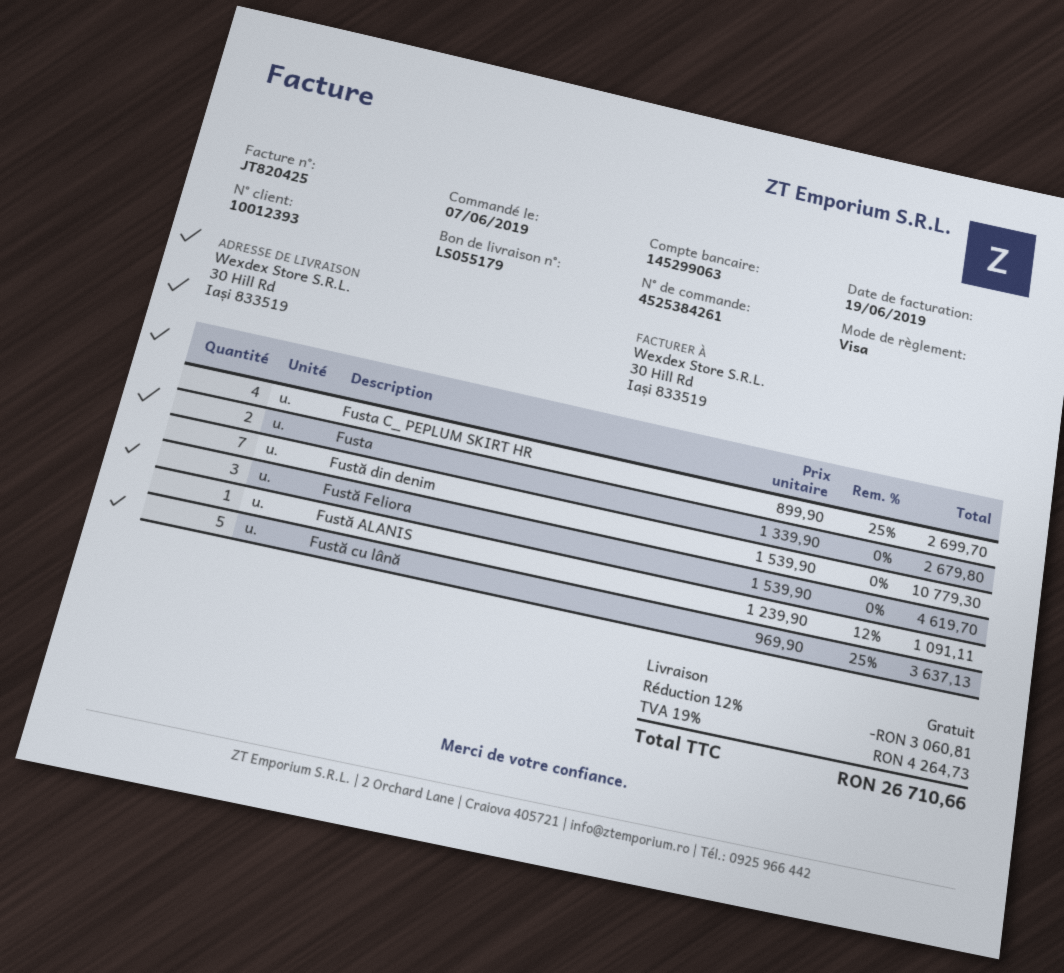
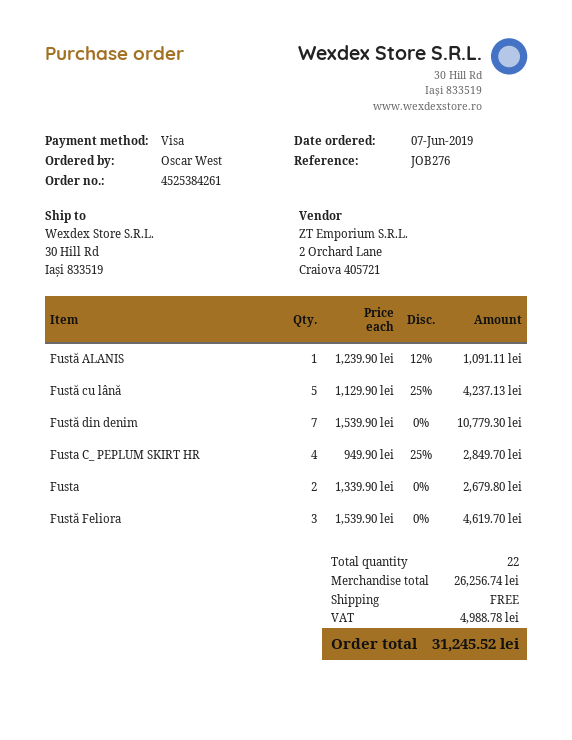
Fusta C_ PEPLUM SKIRT HR: 4 x 899.90 - 25% = 2699.70 -> 4 x 949.90 - 25% = 2849.70
Fustă cu lână: 5 x 969.90 - 25% = 3637.13 -> 5 x 1129.90 - 25% = 4237.13
discount: 12% = 3060.81 -> none
tax: 4264.73 -> 4988.78
total: 26710.66 -> 31245.52

